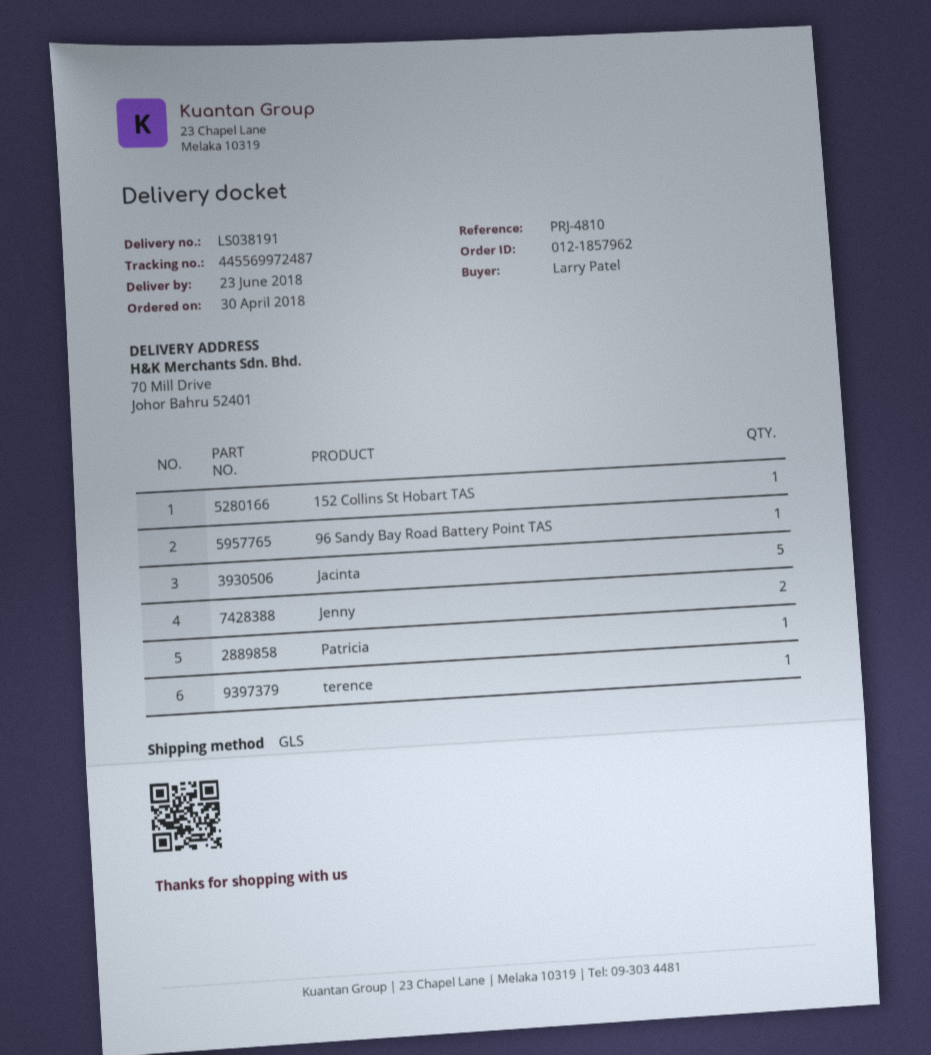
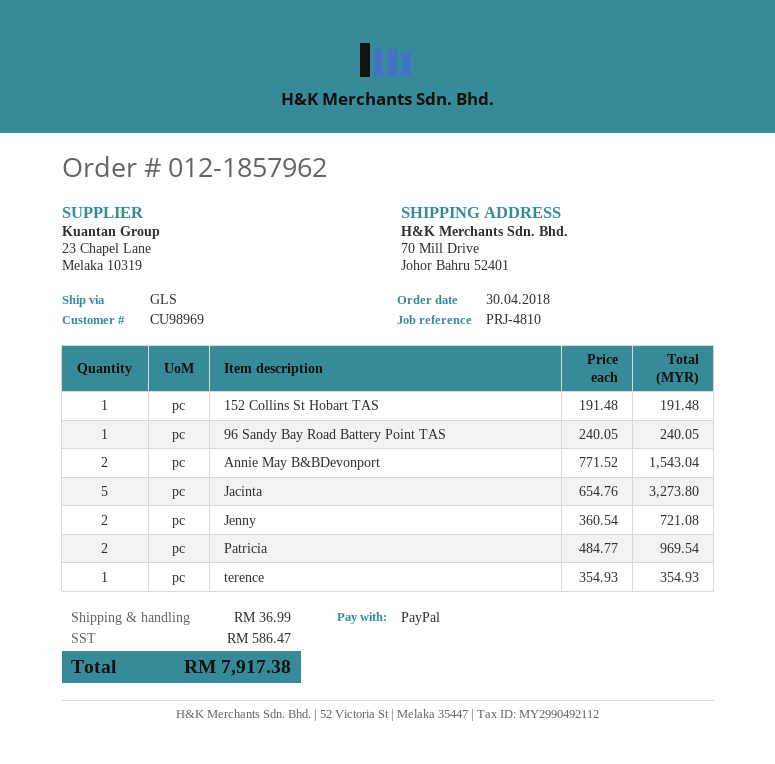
Patricia: 1 -> 2
Annie May B&BDevonport: none -> 2

